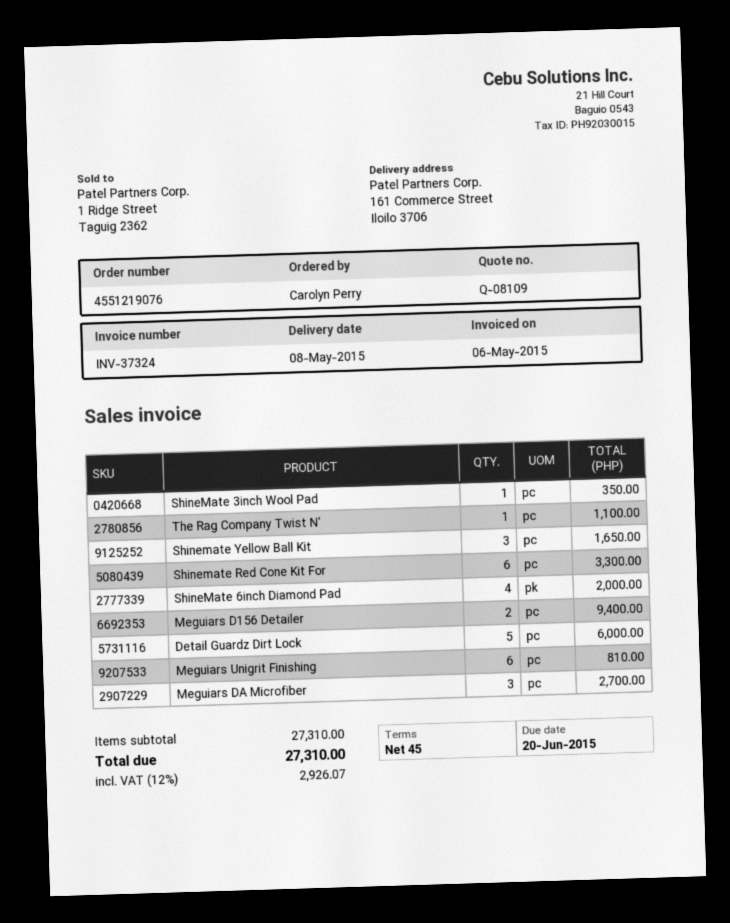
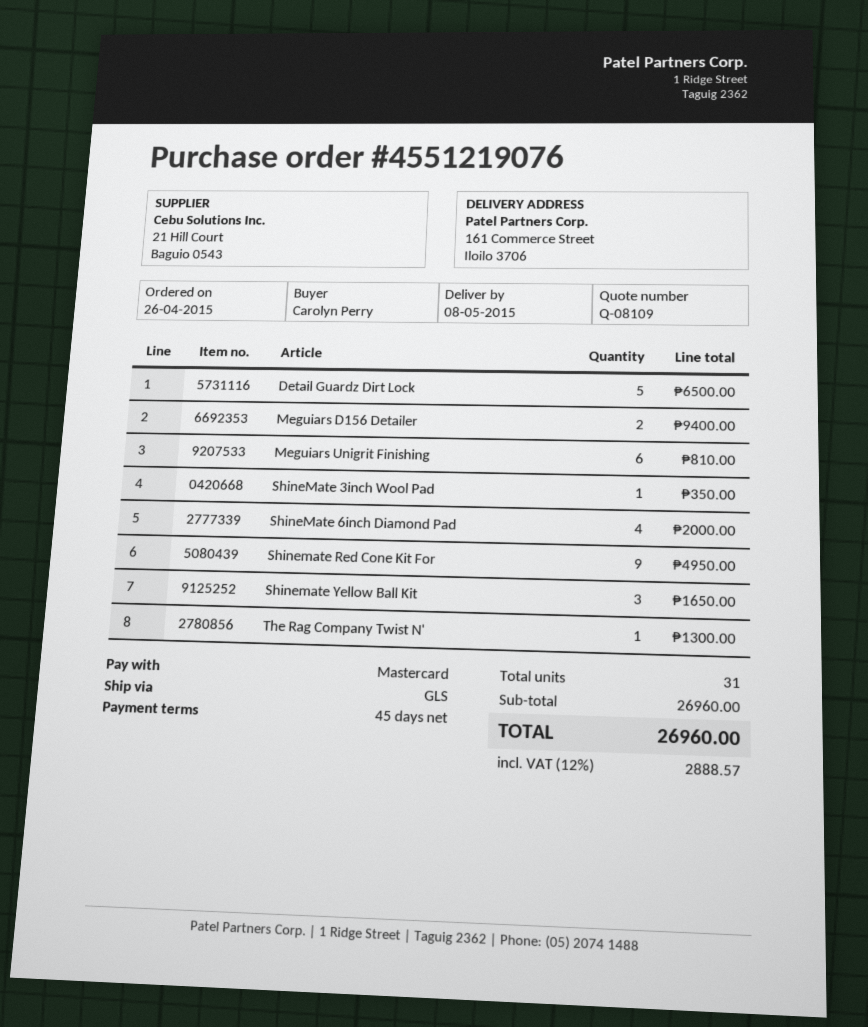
The Rag Company Twist N': 1 for 1100.00 -> 1 for 1300.00
Shinemate Red Cone Kit For: 6 for 3300.00 -> 9 for 4950.00
Detail Guardz Dirt Lock: 5 for 6000.00 -> 5 for 6500.00
Meguiars DA Microfiber: 3 for 2700.00 -> none
subtotal: 27310.00 -> 26960.00
tax: 12% = 2926.07 -> 12% = 2888.57
total: 27310.00 -> 26960.00

